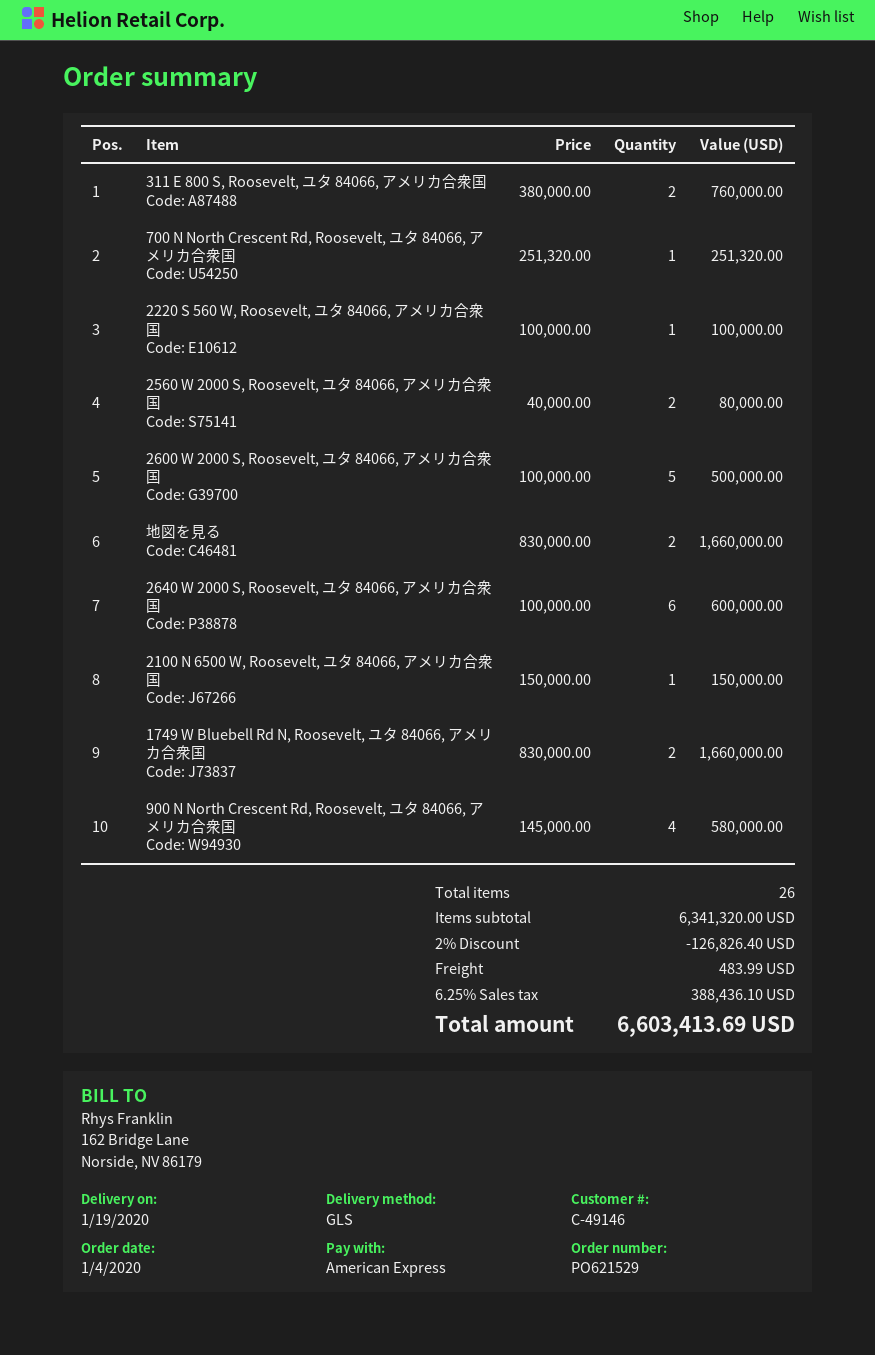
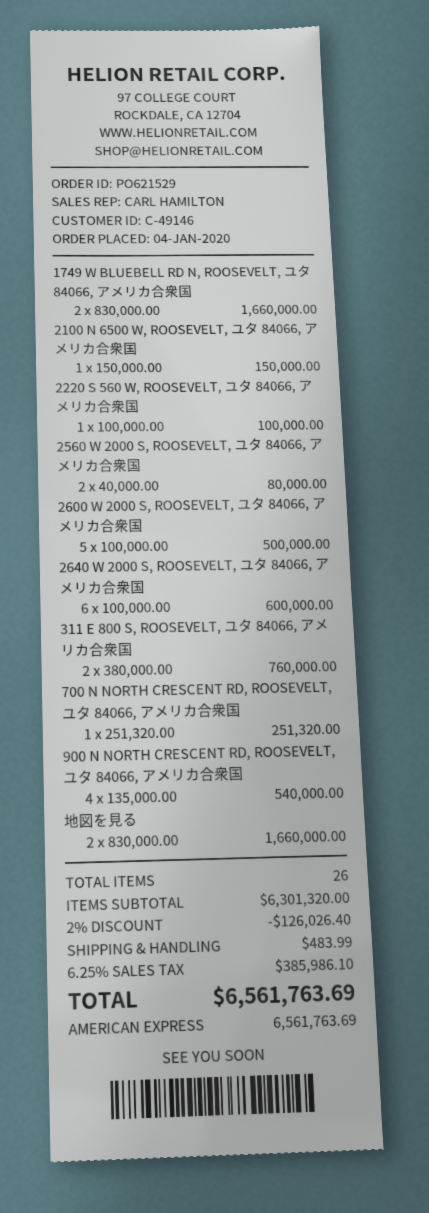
900 N North Crescent Rd, Roosevelt, ユタ 84066, アメリカ合衆国: 4 x 145000.00 = 580000.00 -> 4 x 135000.00 = 540000.00
subtotal: 6341320.00 -> 6301320.00
discount: 2% = 126826.40 -> 2% = 126026.40
tax: 6.25% = 388436.10 -> 6.25% = 385986.10
total: 6603413.69 -> 6561763.69

